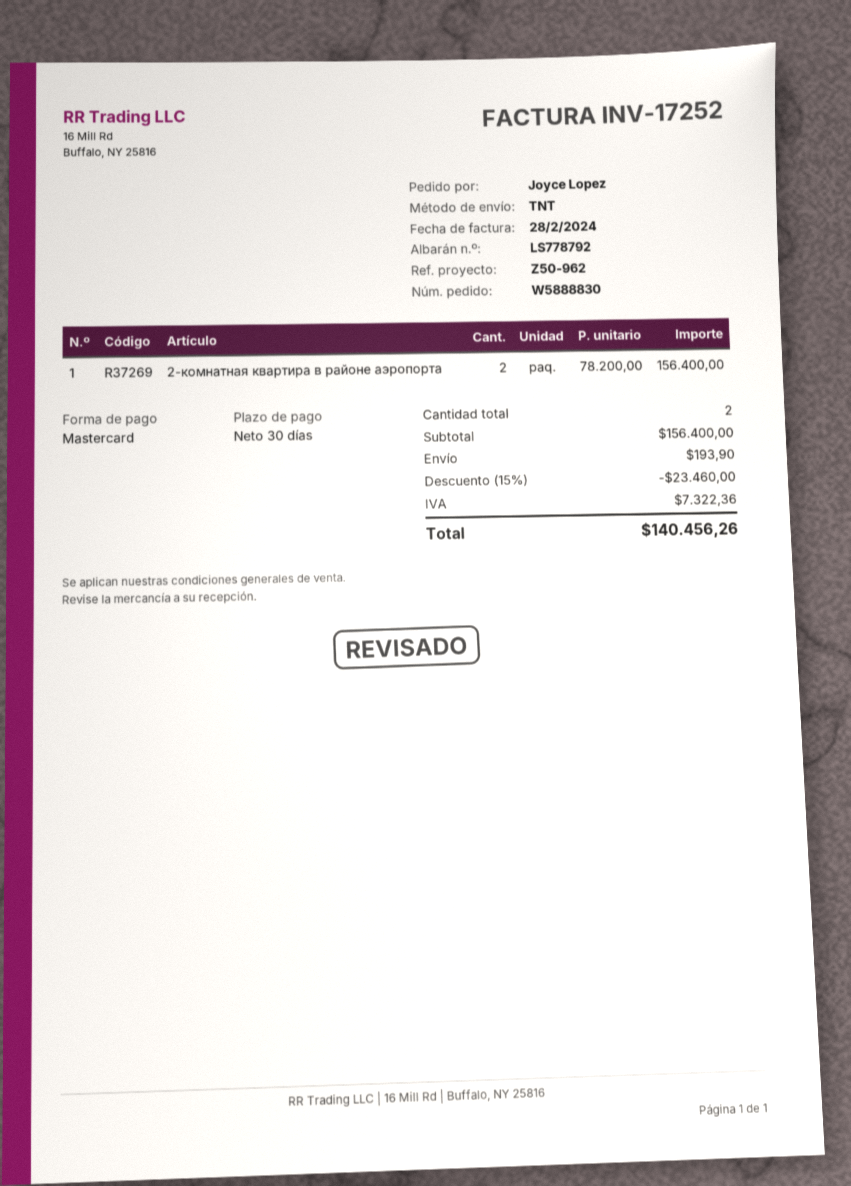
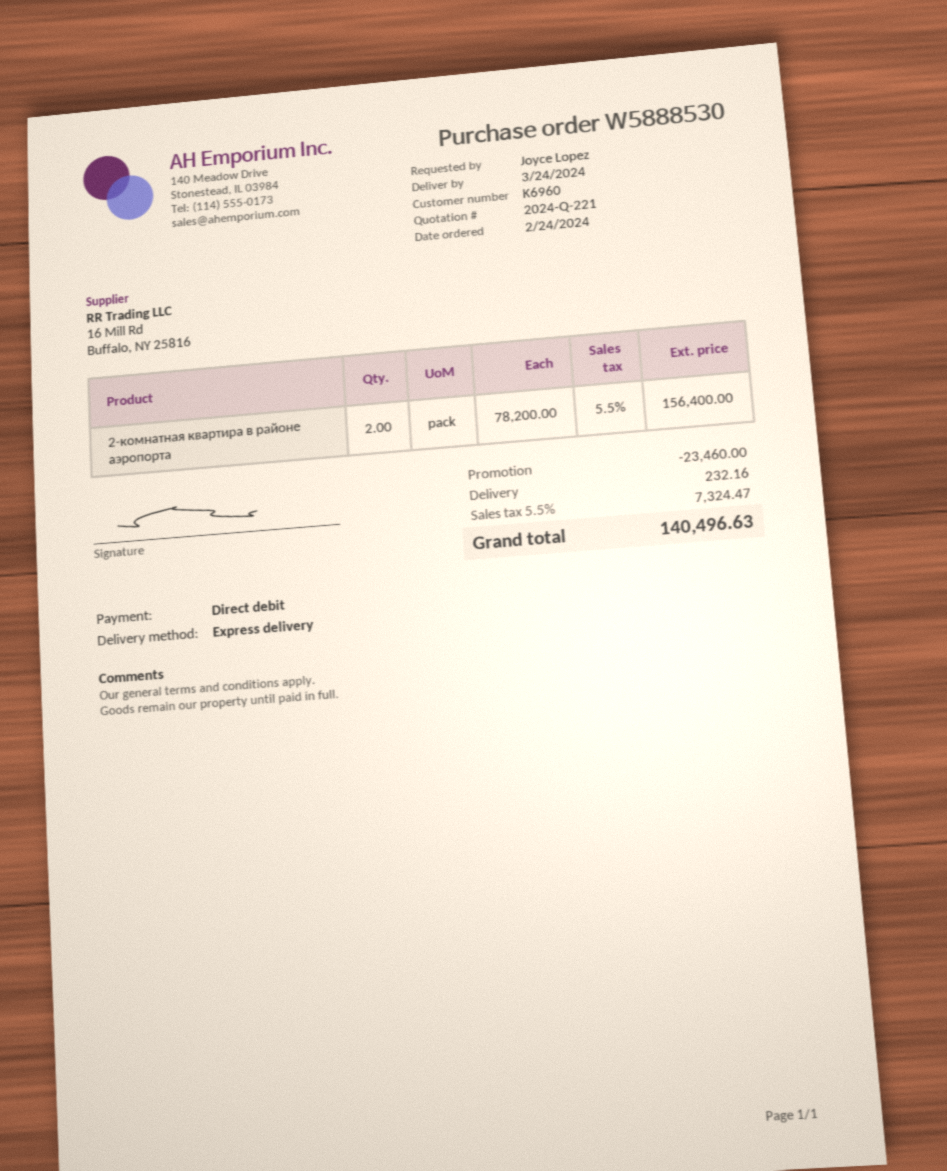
order number: W5888830 -> W5888530
payment method: Mastercard -> direct debit
shipping method: TNT -> express
shipping: 193.90 -> 232.16
tax: 7322.36 -> 7324.47
total: 140456.26 -> 140496.63

